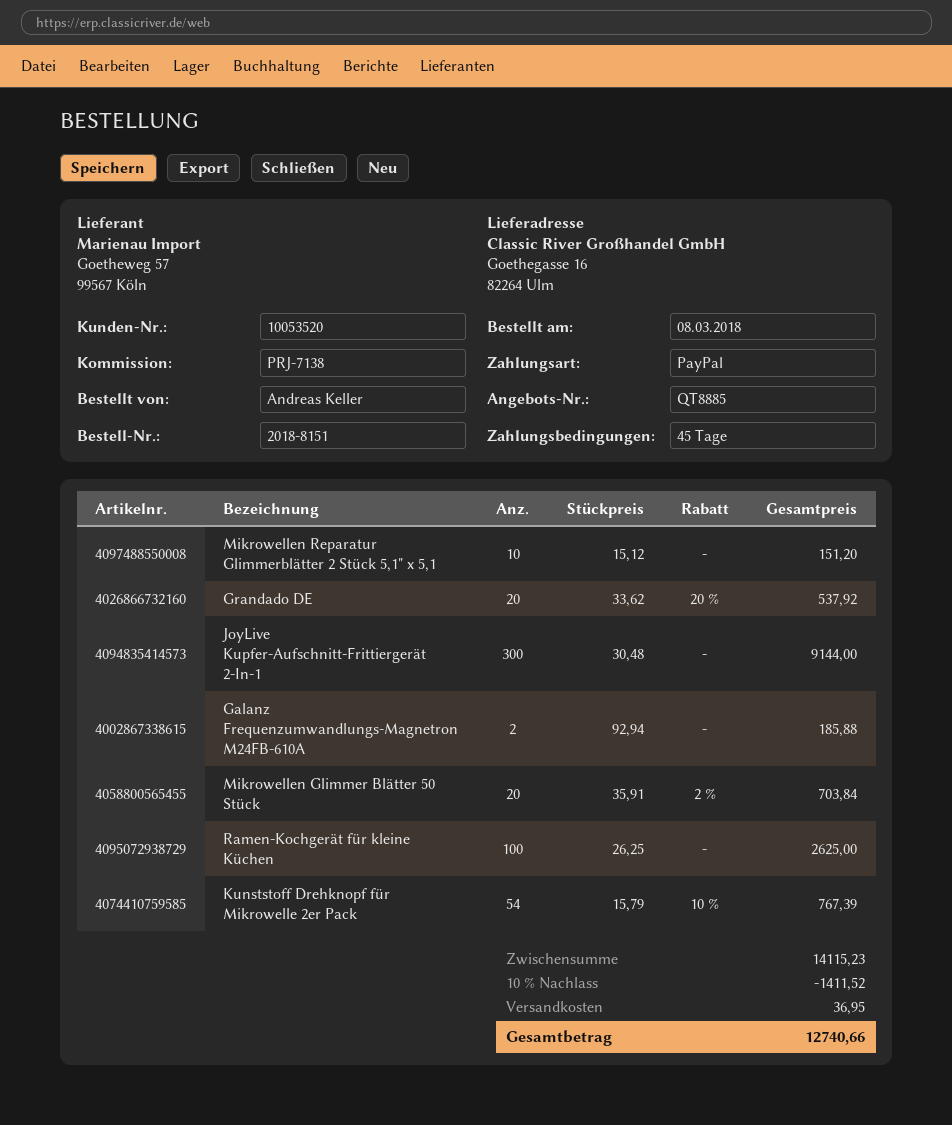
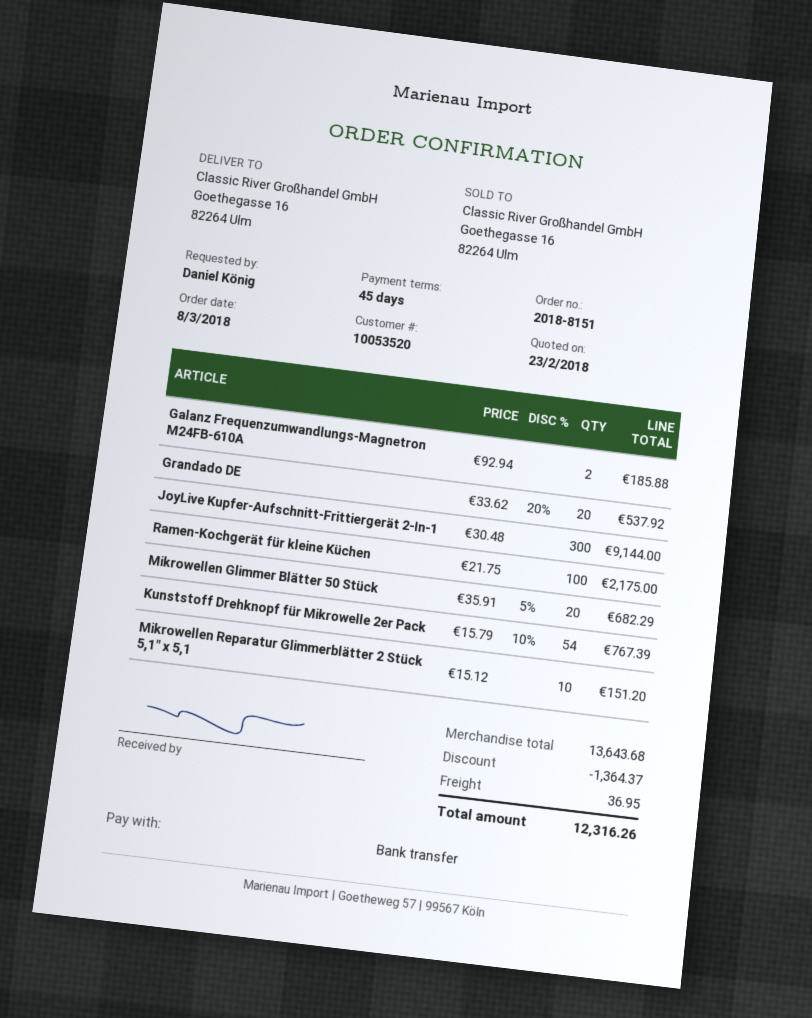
ordered by: Andreas Keller -> Daniel König
payment method: PayPal -> bank transfer
Mikrowellen Glimmer Blätter 50 Stück: 20 x 35.91 - 2% = 703.84 -> 20 x 35.91 - 5% = 682.29
Ramen-Kochgerät für kleine Küchen: 100 x 26.25 = 2625.00 -> 100 x 21.75 = 2175.00
subtotal: 14115.23 -> 13643.68
discount: 1411.52 -> 1364.37
total: 12740.66 -> 12316.26

